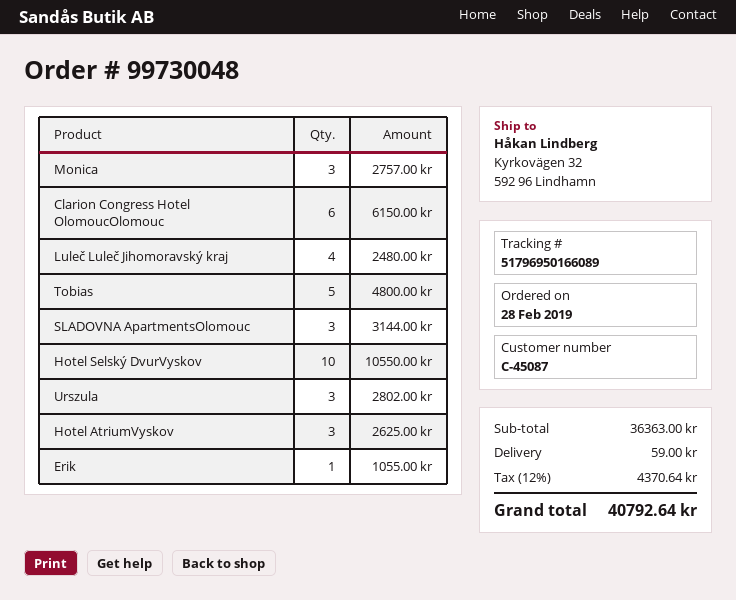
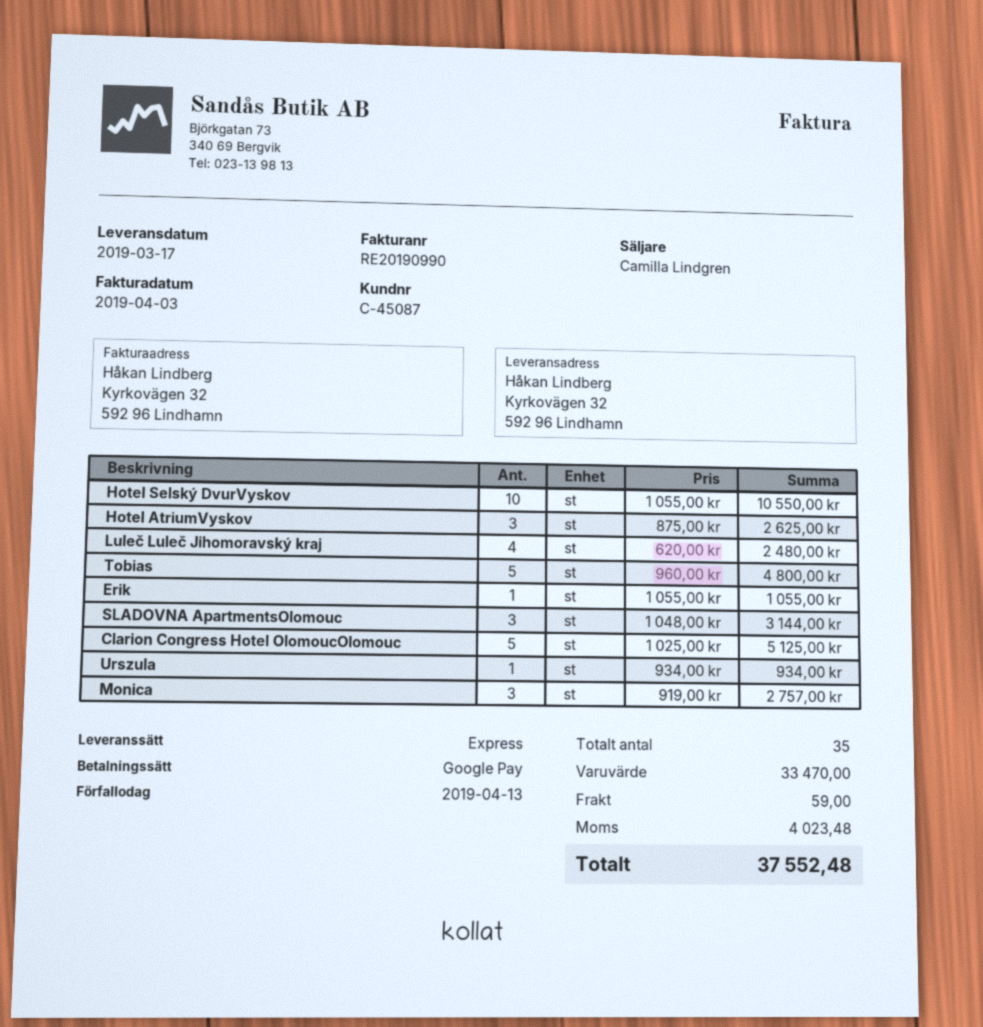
Clarion Congress Hotel OlomoucOlomouc: 6 for 6150.00 -> 5 for 5125.00
Urszula: 3 for 2802.00 -> 1 for 934.00
subtotal: 36363.00 -> 33470.00
tax: 4370.64 -> 4023.48
total: 40792.64 -> 37552.48

